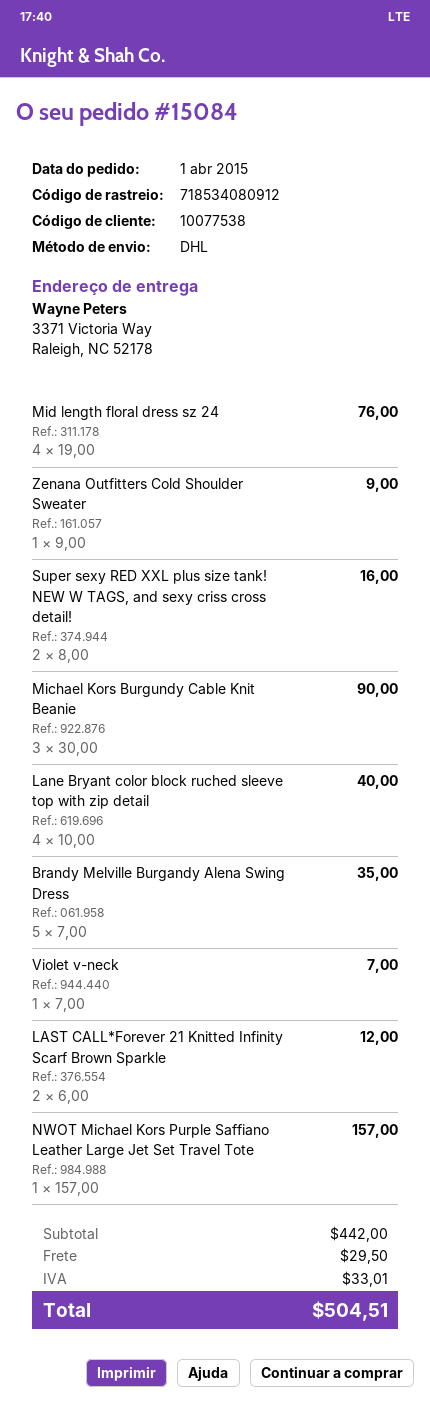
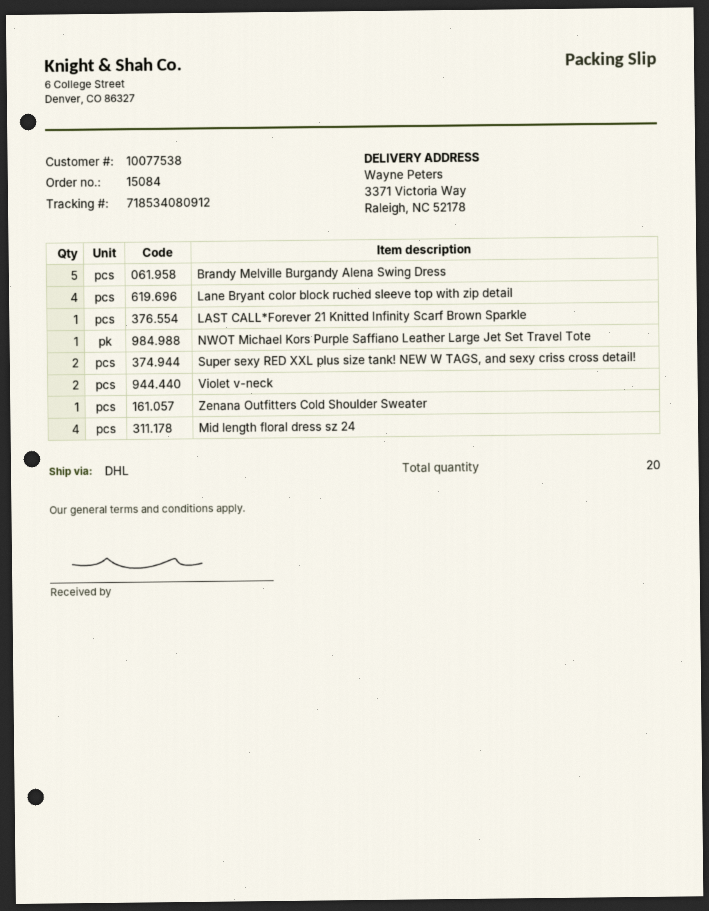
Michael Kors Burgundy Cable Knit Beanie: 3 -> none
Violet v-neck: 1 -> 2
LAST CALL*Forever 21 Knitted Infinity Scarf Brown Sparkle: 2 -> 1

